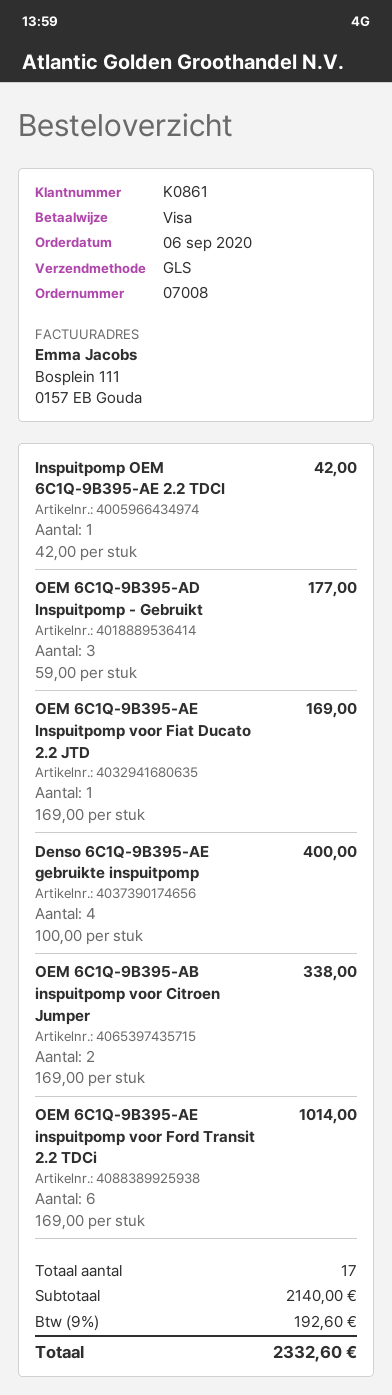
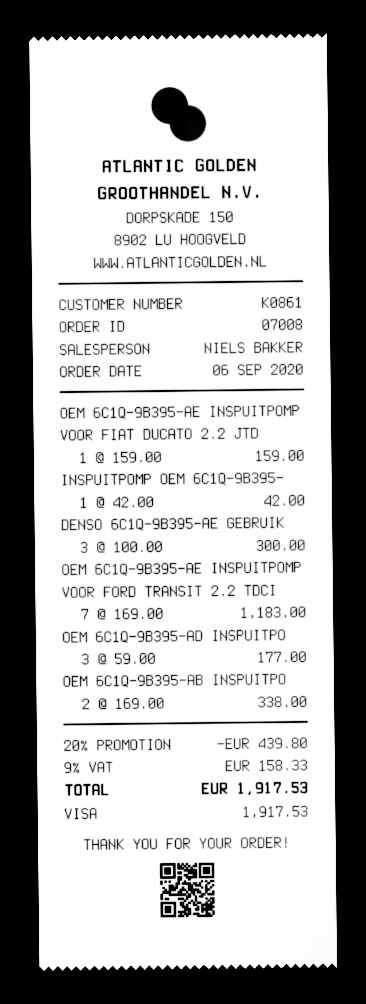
OEM 6C1Q-9B395-AE Inspuitpomp voor Fiat Ducato 2.2 JTD: 1 x 169.00 = 169.00 -> 1 x 159.00 = 159.00
Denso 6C1Q-9B395-AE gebruikte inspuitpomp: 4 x 100.00 = 400.00 -> 3 x 100.00 = 300.00
OEM 6C1Q-9B395-AE inspuitpomp voor Ford Transit 2.2 TDCi: 6 x 169.00 = 1014.00 -> 7 x 169.00 = 1183.00
discount: none -> 20% = 439.80
tax: 9% = 192.60 -> 9% = 158.33
total: 2332.60 -> 1917.53

